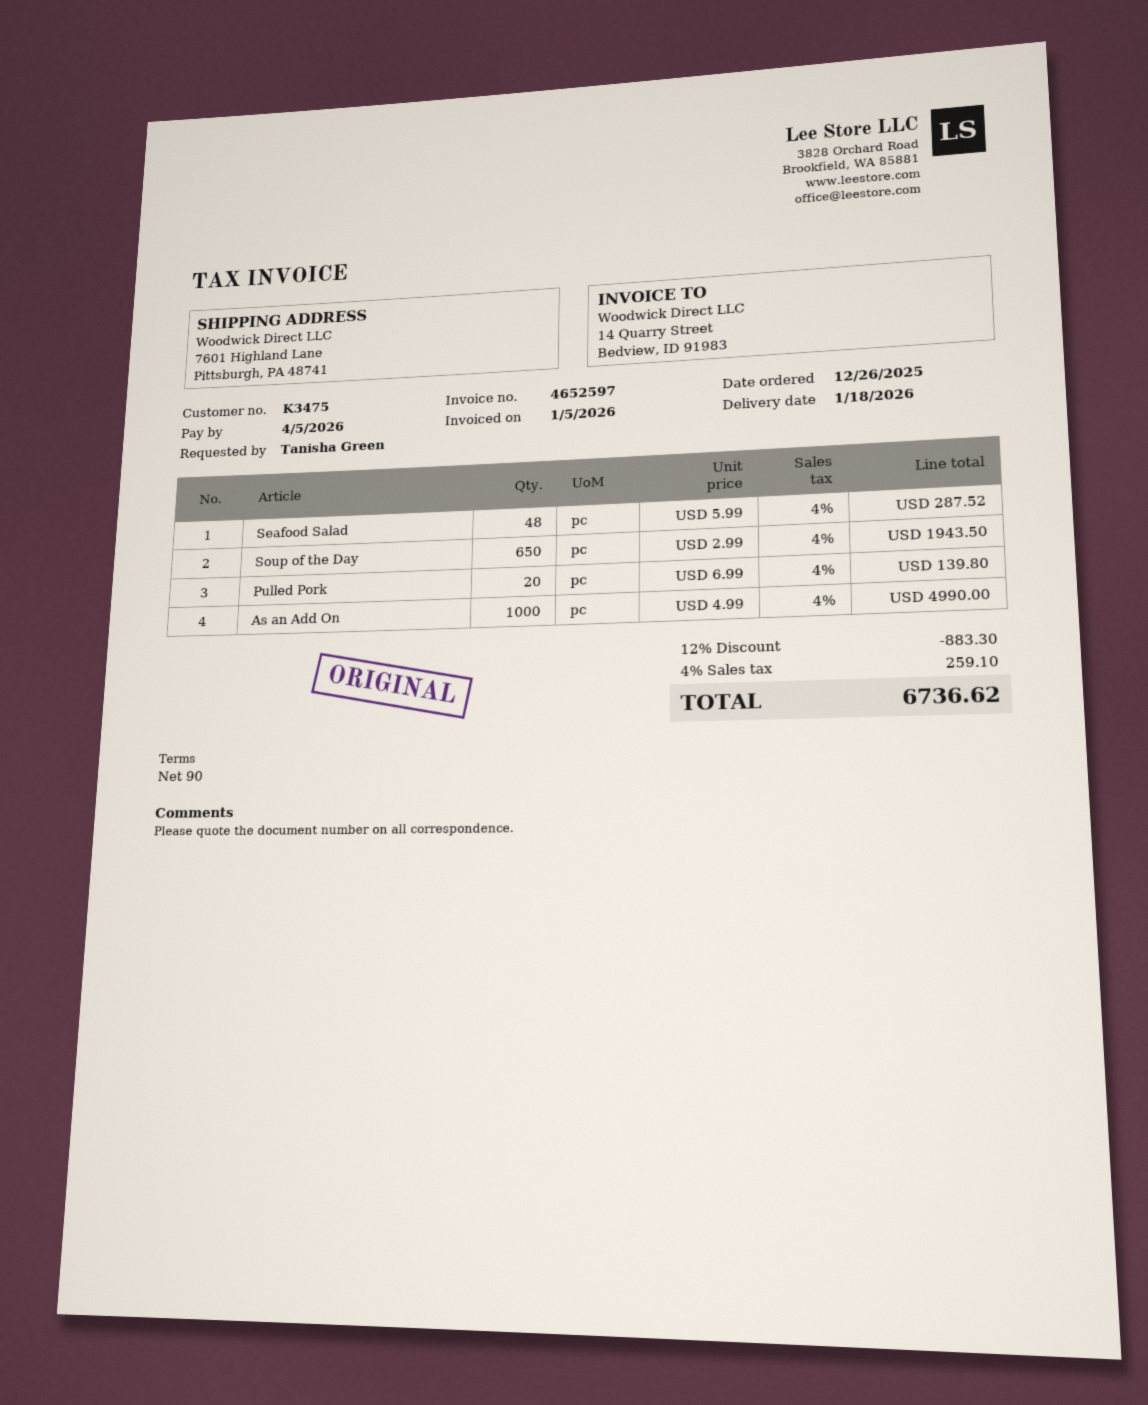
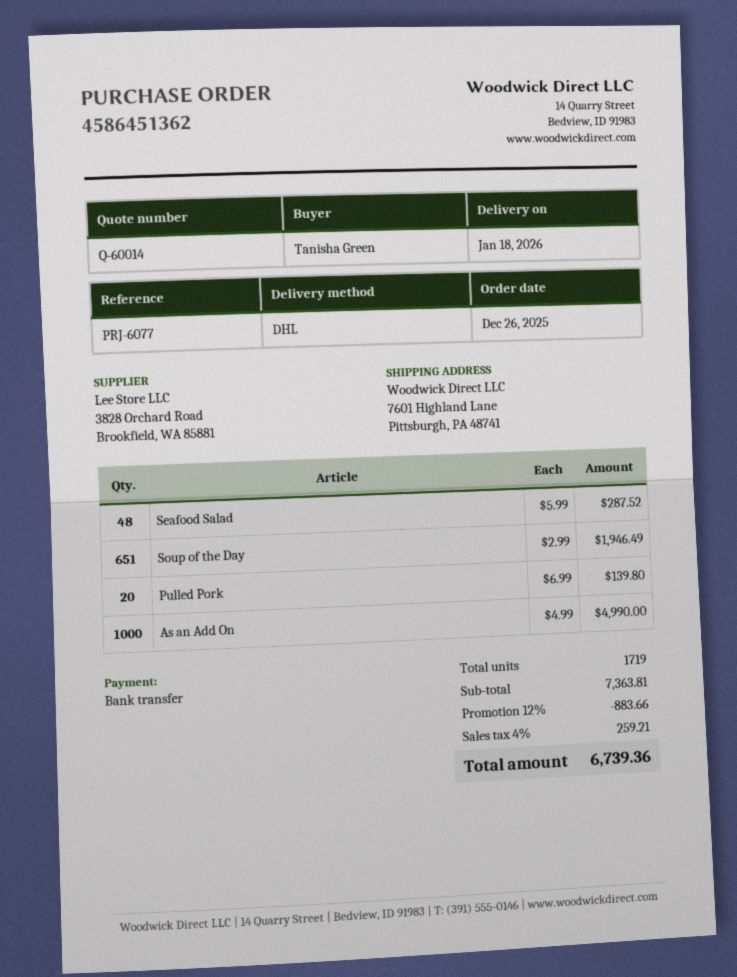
Soup of the Day: 650 x 2.99 = 1943.50 -> 651 x 2.99 = 1946.49
discount: 12% = 883.30 -> 12% = 883.66
tax: 4% = 259.10 -> 4% = 259.21
total: 6736.62 -> 6739.36

